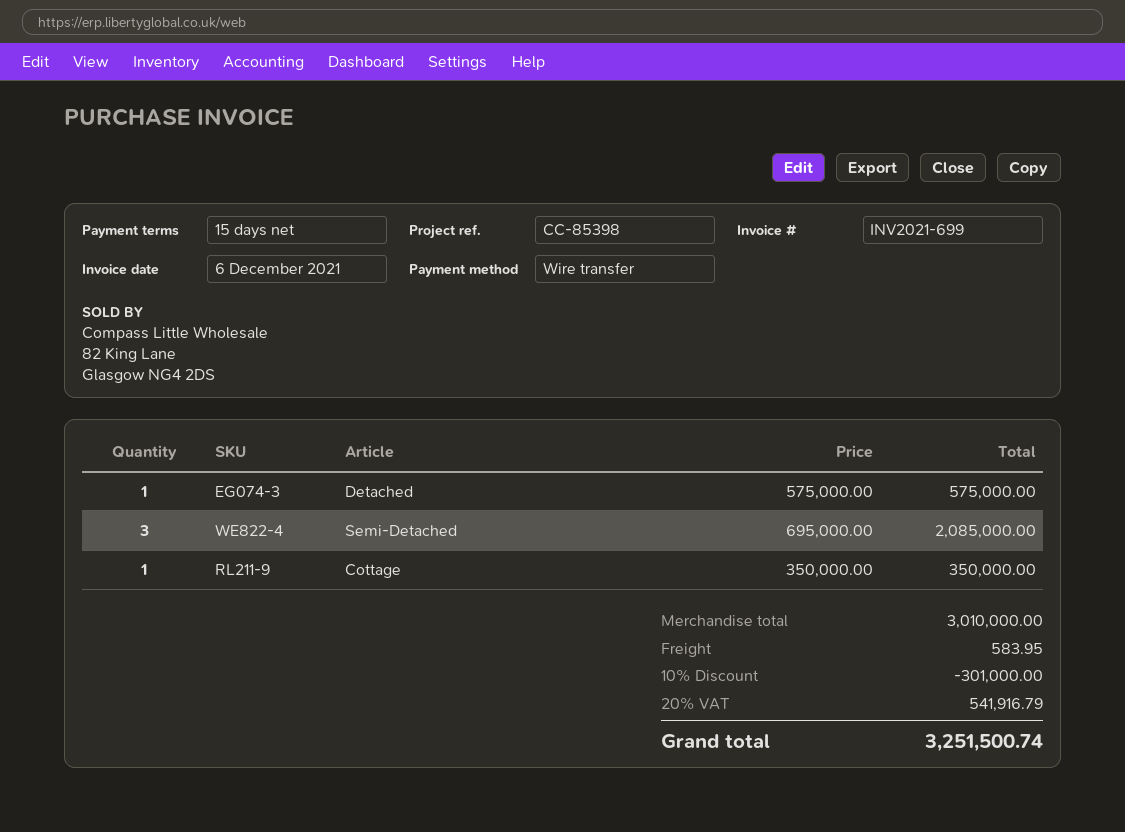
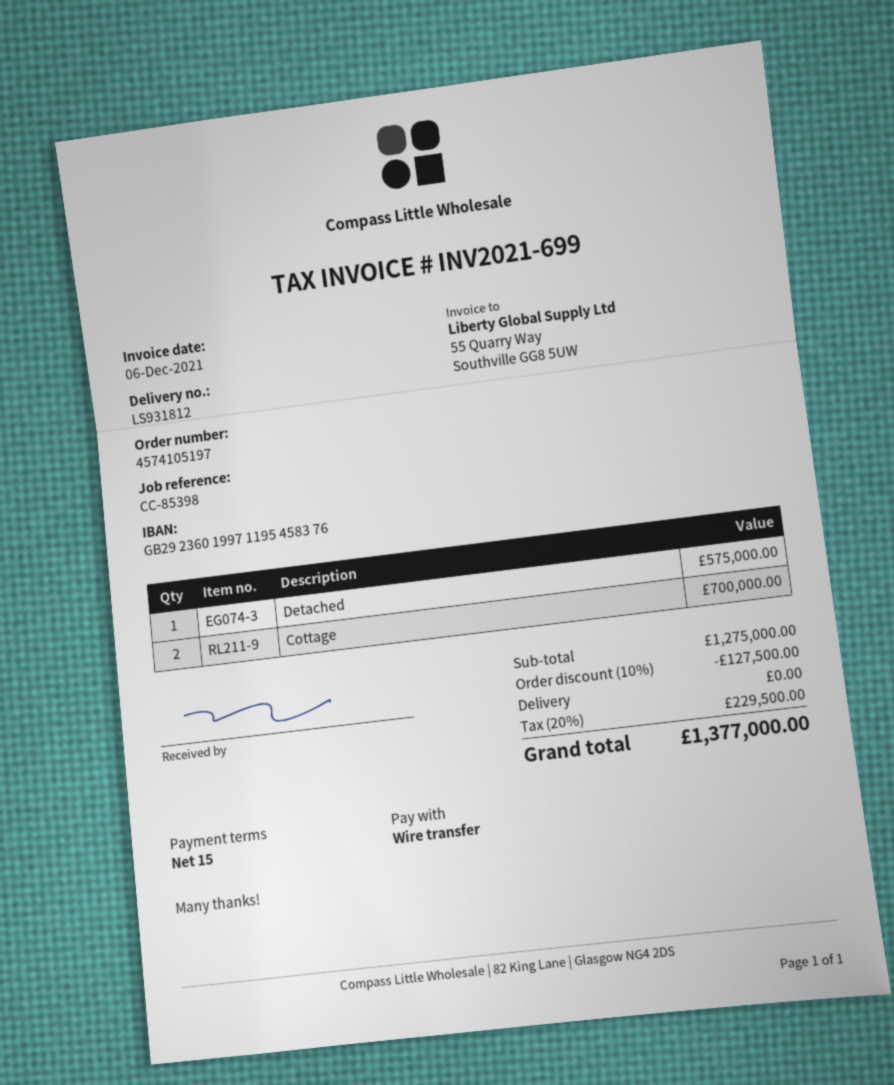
Semi-Detached: 3 for 2085000.00 -> none
Cottage: 1 for 350000.00 -> 2 for 700000.00
subtotal: 3010000.00 -> 1275000.00
discount: 10% = 301000.00 -> 10% = 127500.00
shipping: 583.95 -> 0.00
tax: 20% = 541916.79 -> 20% = 229500.00
total: 3251500.74 -> 1377000.00

